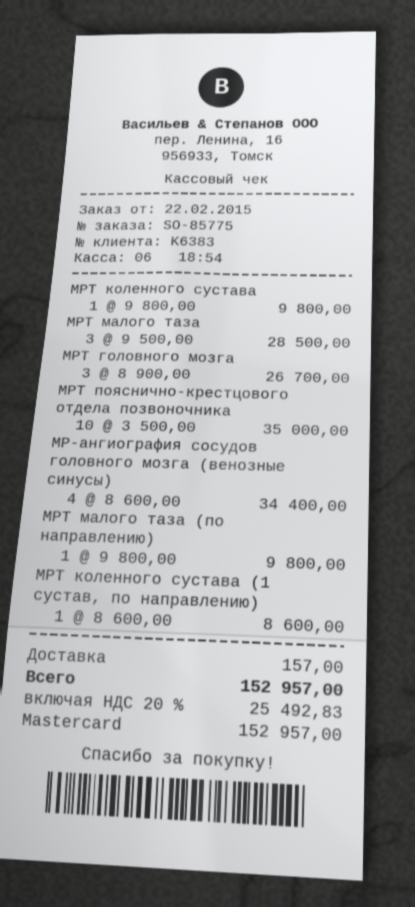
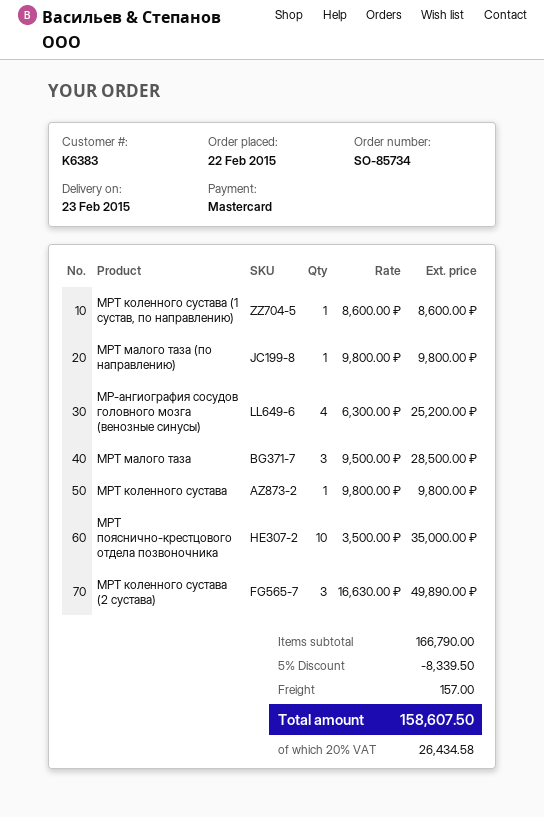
order number: SO-85775 -> SO-85734
МРТ головного мозга: 3 x 8900.00 = 26700.00 -> none
МР-ангиография сосудов головного мозга (венозные синусы): 4 x 8600.00 = 34400.00 -> 4 x 6300.00 = 25200.00
МРТ коленного сустава (2 сустава): none -> 3 x 16630.00 = 49890.00
discount: none -> 5% = 8339.50
tax: 20% = 25492.83 -> 20% = 26434.58
total: 152957.00 -> 158607.50

